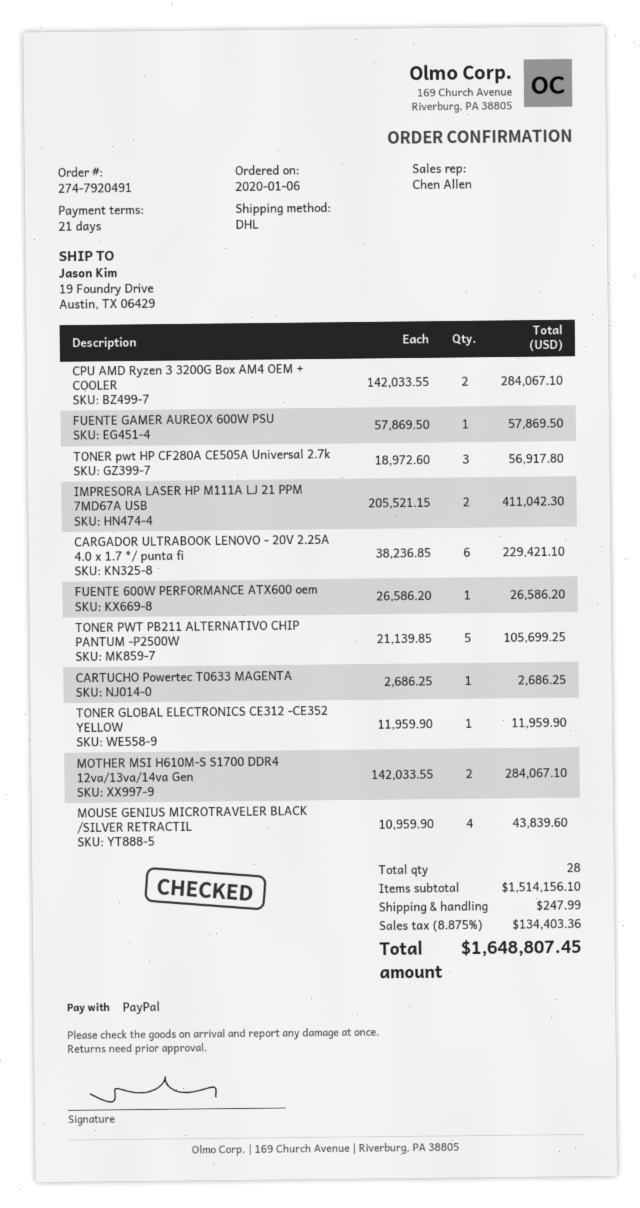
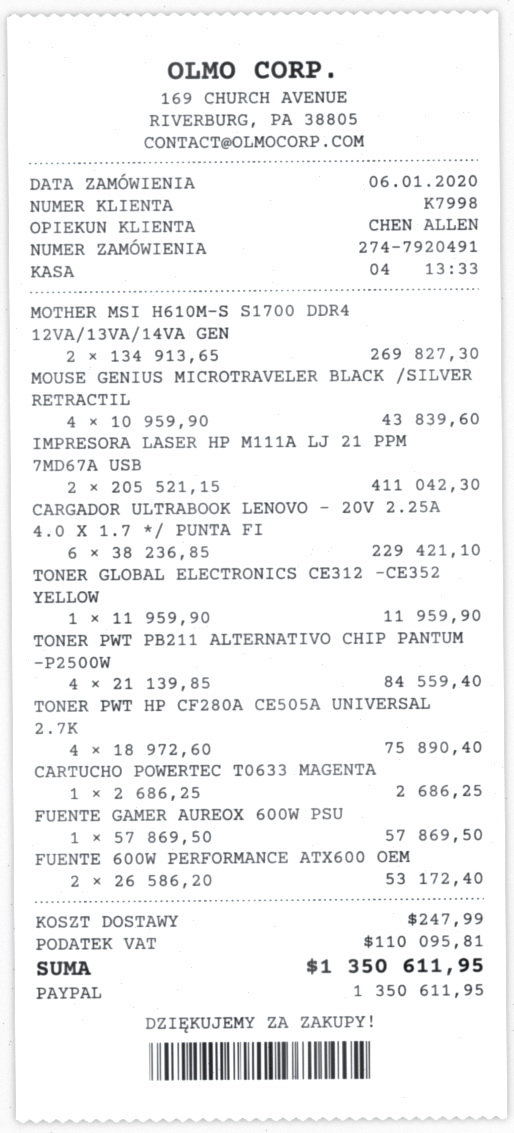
CPU AMD Ryzen 3 3200G Box AM4 OEM + COOLER: 2 x 142033.55 = 284067.10 -> none
TONER pwt HP CF280A CE505A Universal 2.7k: 3 x 18972.60 = 56917.80 -> 4 x 18972.60 = 75890.40
FUENTE 600W PERFORMANCE ATX600 oem: 1 x 26586.20 = 26586.20 -> 2 x 26586.20 = 53172.40
TONER PWT PB211 ALTERNATIVO CHIP PANTUM -P2500W: 5 x 21139.85 = 105699.25 -> 4 x 21139.85 = 84559.40
MOTHER MSI H610M-S S1700 DDR4 12va/13va/14va Gen: 2 x 142033.55 = 284067.10 -> 2 x 134913.65 = 269827.30
tax: 134403.36 -> 110095.81
total: 1648807.45 -> 1350611.95

